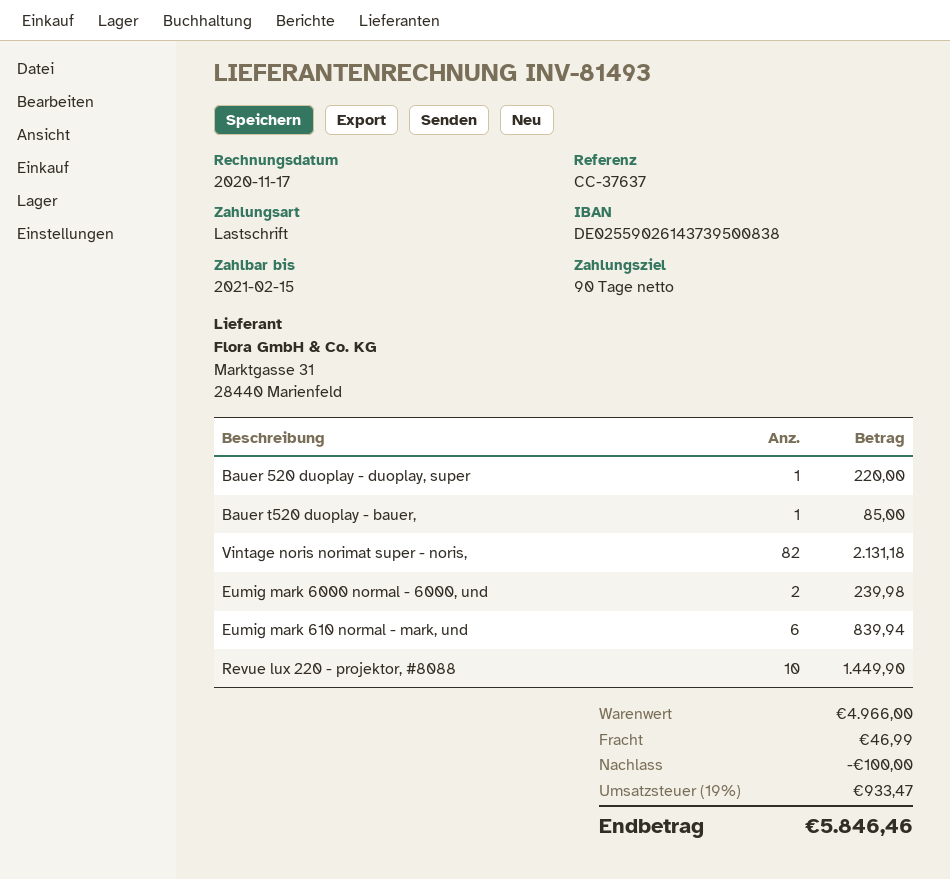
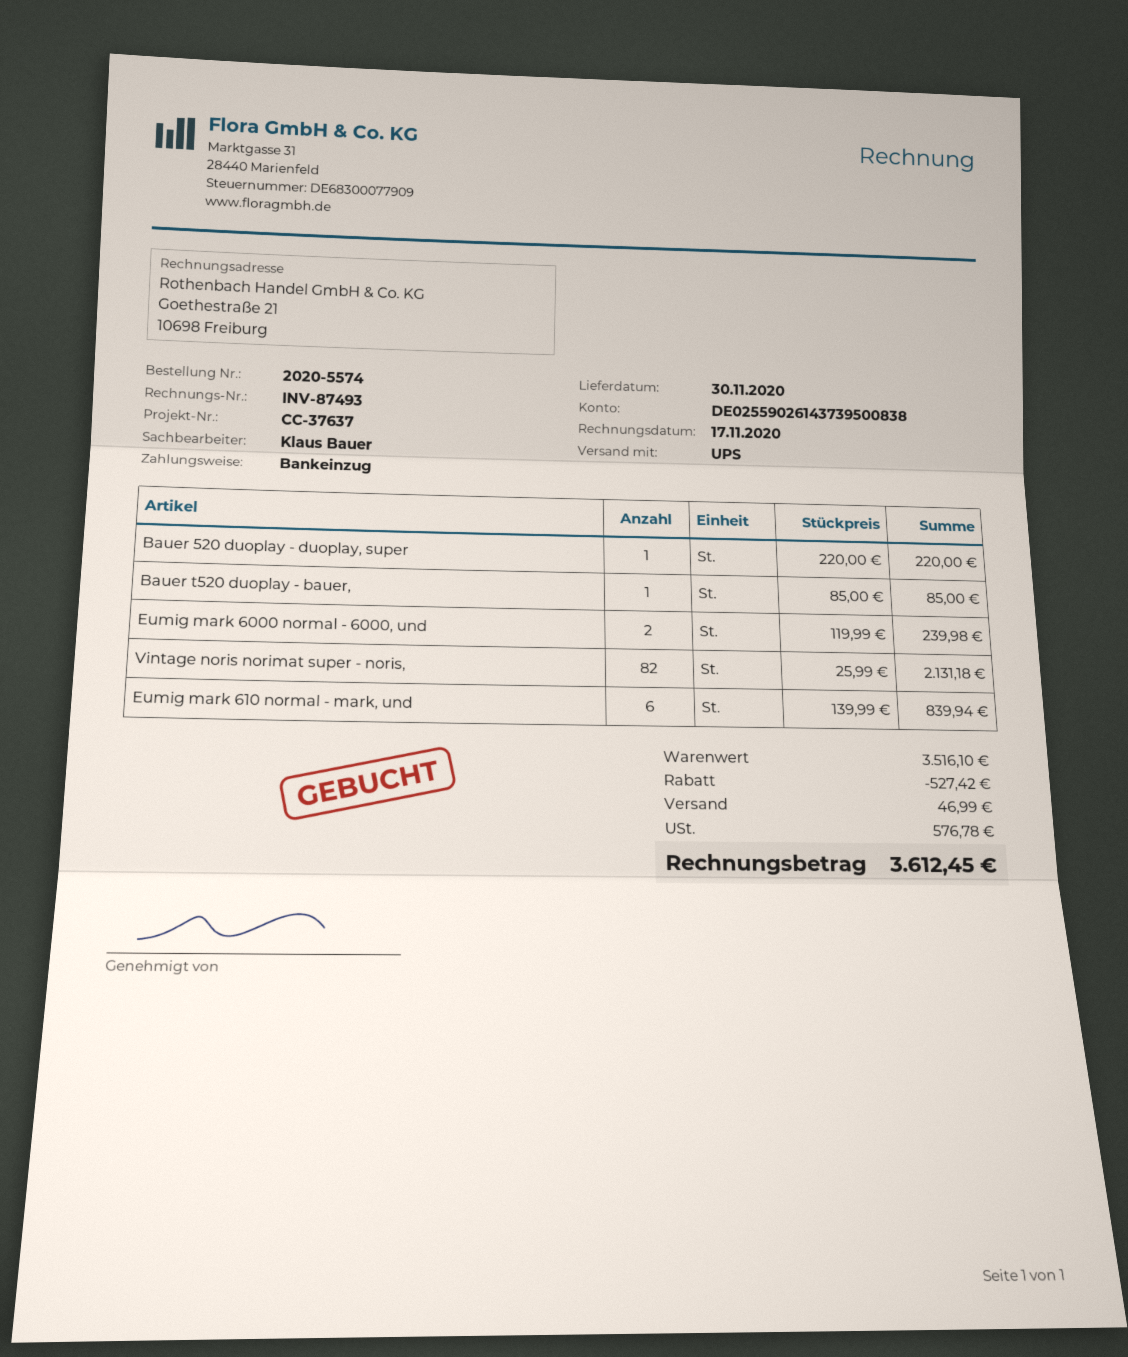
invoice number: INV-81493 -> INV-87493
Revue lux 220 - projektor, #8088: 10 for 1449.90 -> none
subtotal: 4966.00 -> 3516.10
discount: 100.00 -> 527.42
tax: 933.47 -> 576.78
total: 5846.46 -> 3612.45

